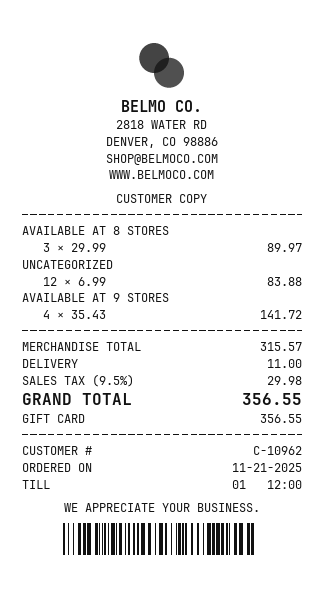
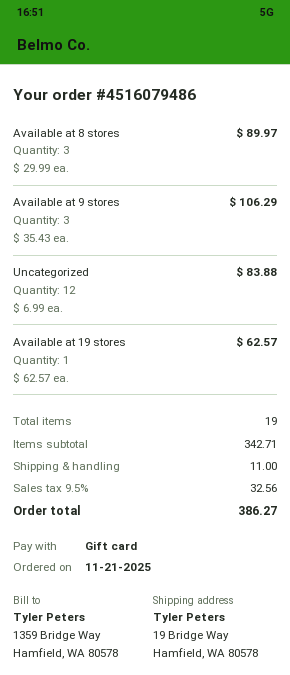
AVAILABLE AT 9 STORES: 4 x 35.43 = 141.72 -> 3 x 35.43 = 106.29
Available at 19 stores: none -> 1 x 62.57 = 62.57
subtotal: 315.57 -> 342.71
tax: 9.5% = 29.98 -> 9.5% = 32.56
total: 356.55 -> 386.27

